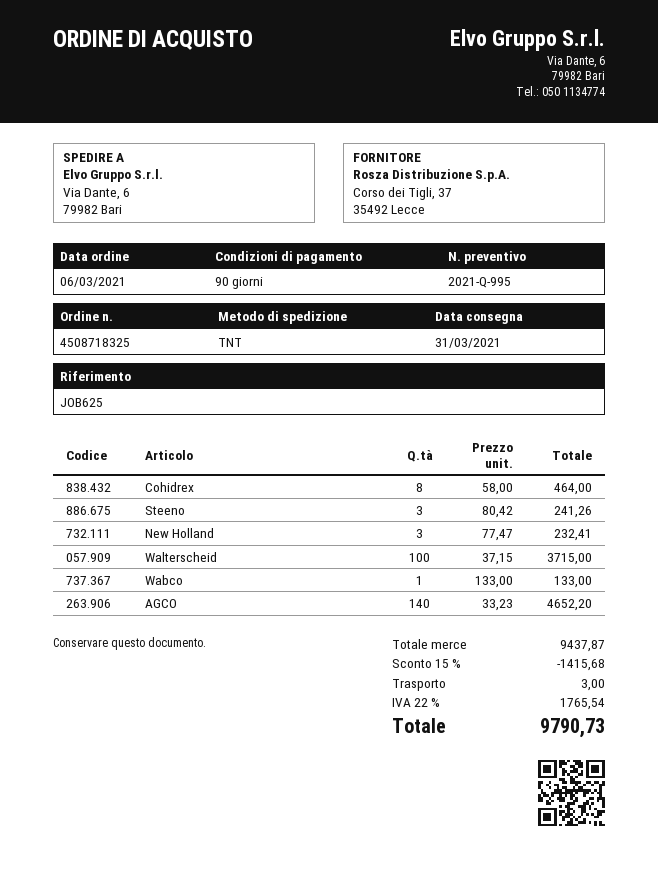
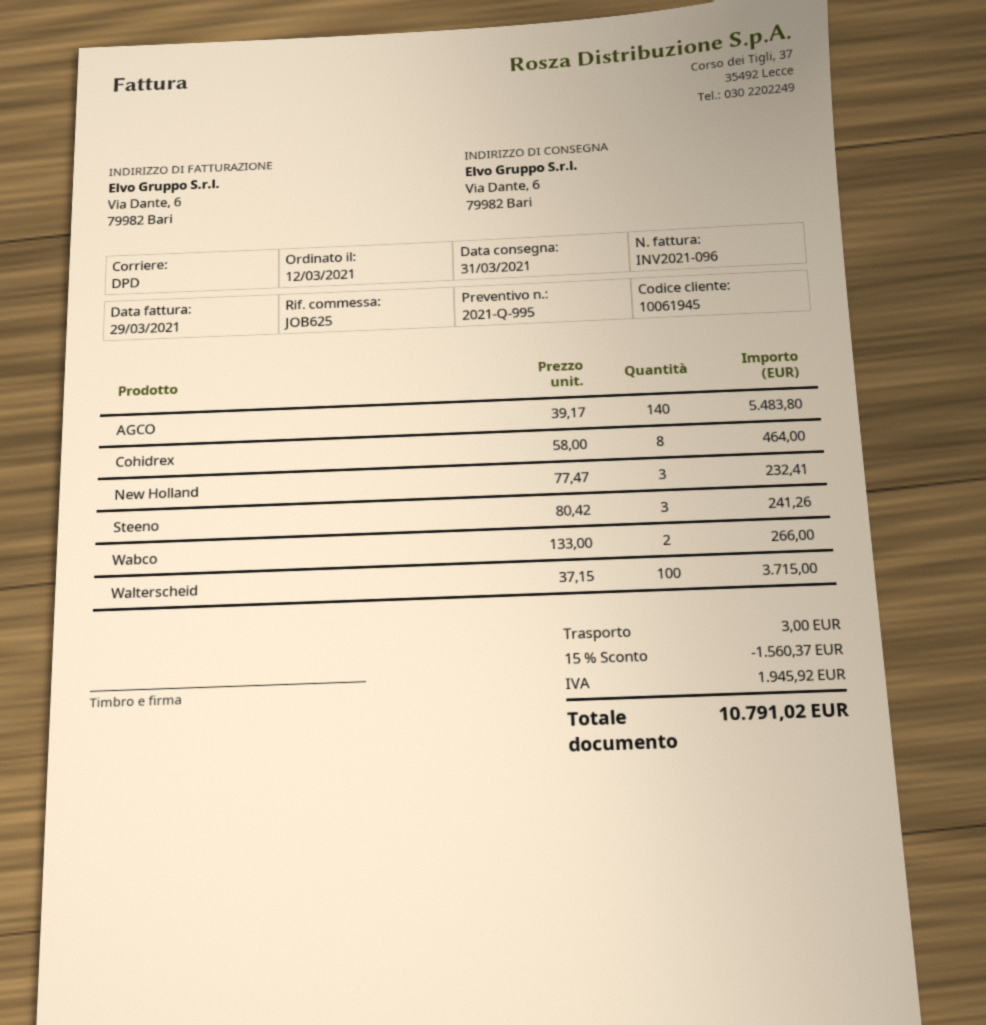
order date: 2021-03-06 -> 2021-03-12
shipping method: TNT -> DPD
Wabco: 1 x 133.00 = 133.00 -> 2 x 133.00 = 266.00
AGCO: 140 x 33.23 = 4652.20 -> 140 x 39.17 = 5483.80
discount: 15% = 1415.68 -> 15% = 1560.37
tax: 1765.54 -> 1945.92
total: 9790.73 -> 10791.02

